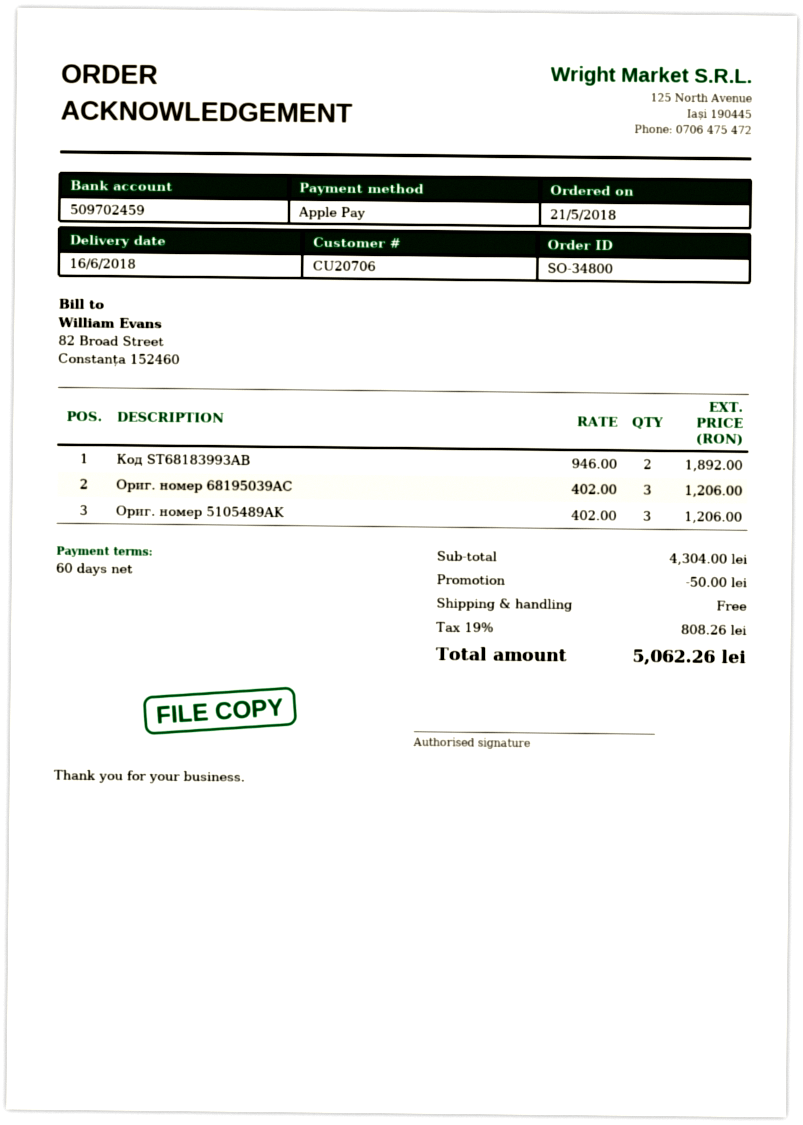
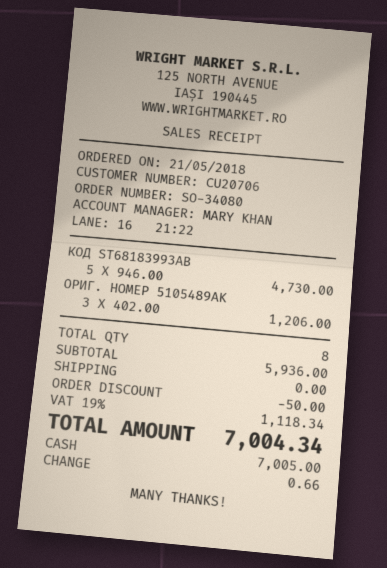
order number: SO-34800 -> SO-34080
payment method: Apple Pay -> cash
Код ST68183993AB: 2 x 946.00 = 1892.00 -> 5 x 946.00 = 4730.00
Ориг. номер 68195039AC: 3 x 402.00 = 1206.00 -> none
subtotal: 4304.00 -> 5936.00
tax: 19% = 808.26 -> 19% = 1118.34
total: 5062.26 -> 7004.34

